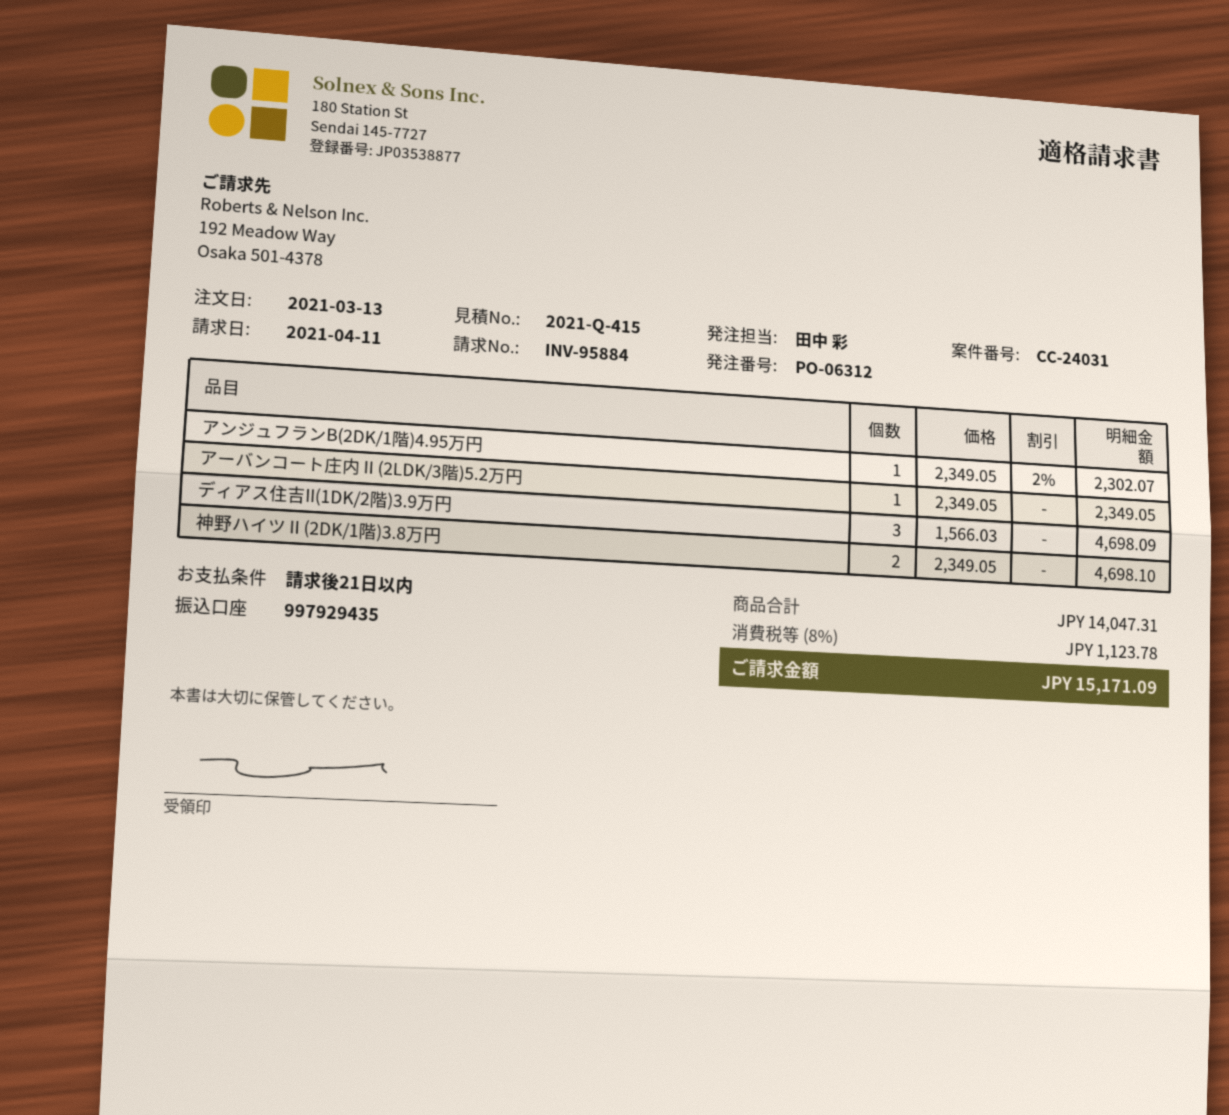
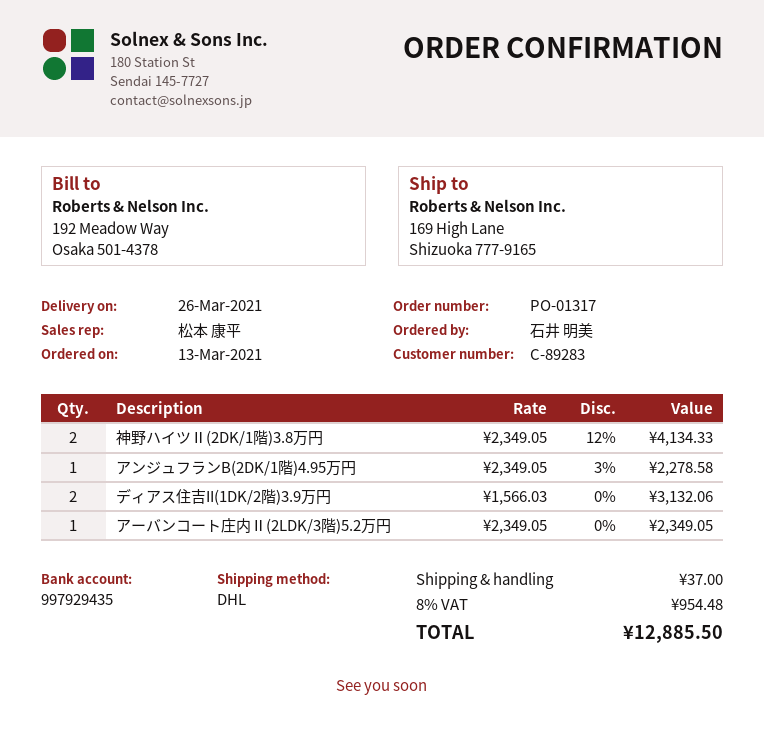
order number: PO-06312 -> PO-01317
ordered by: 田中 彩 -> 石井 明美
アンジュフランB(2DK/1階)4.95万円: 1 x 2349.05 - 2% = 2302.07 -> 1 x 2349.05 - 3% = 2278.58
ディアス住吉II(1DK/2階)3.9万円: 3 x 1566.03 = 4698.09 -> 2 x 1566.03 = 3132.06
神野ハイツⅡ(2DK/1階)3.8万円: 2 x 2349.05 = 4698.10 -> 2 x 2349.05 - 12% = 4134.33
shipping: none -> 37.00
tax: 8% = 1123.78 -> 8% = 954.48
total: 15171.09 -> 12885.50

